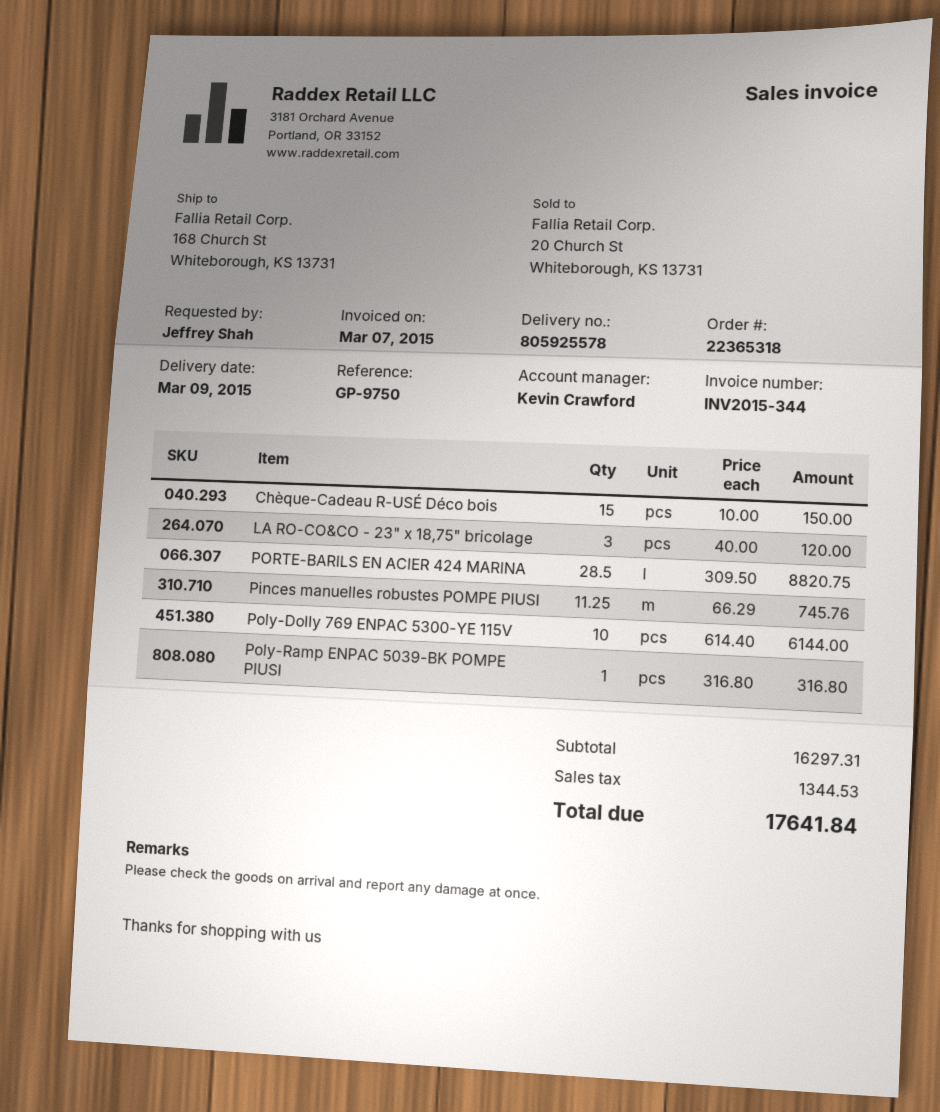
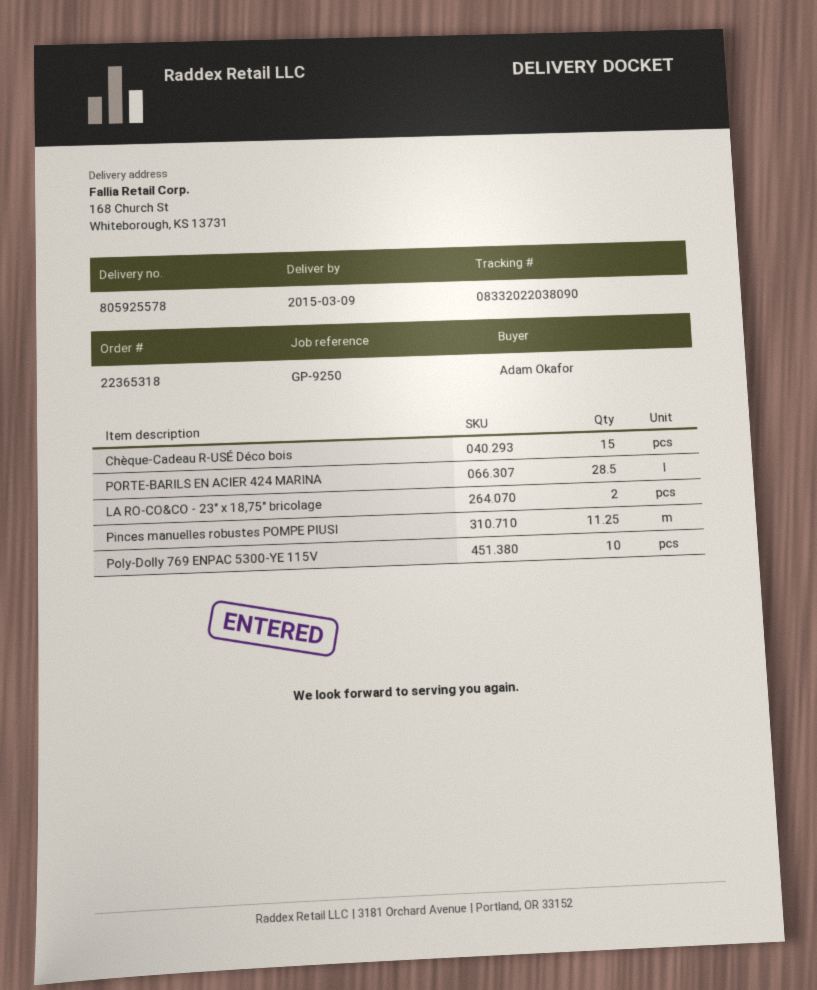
reference: GP-9750 -> GP-9250
ordered by: Jeffrey Shah -> Adam Okafor
LA RO-CO&CO - 23" x 18,75" bricolage: 3 -> 2
Poly-Ramp ENPAC 5039-BK POMPE PIUSI: 1 -> none

